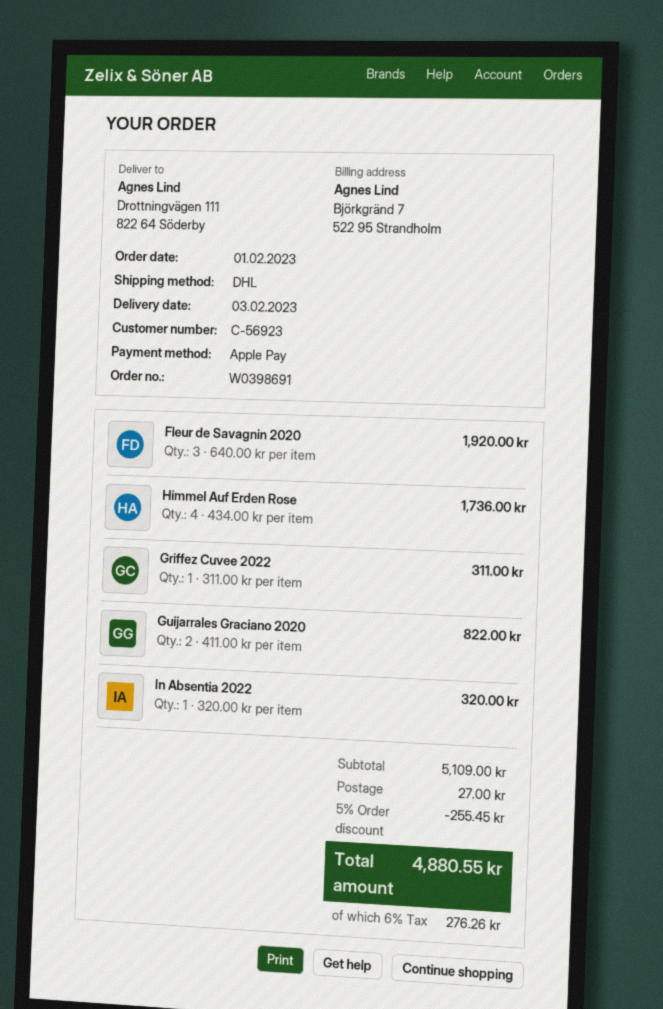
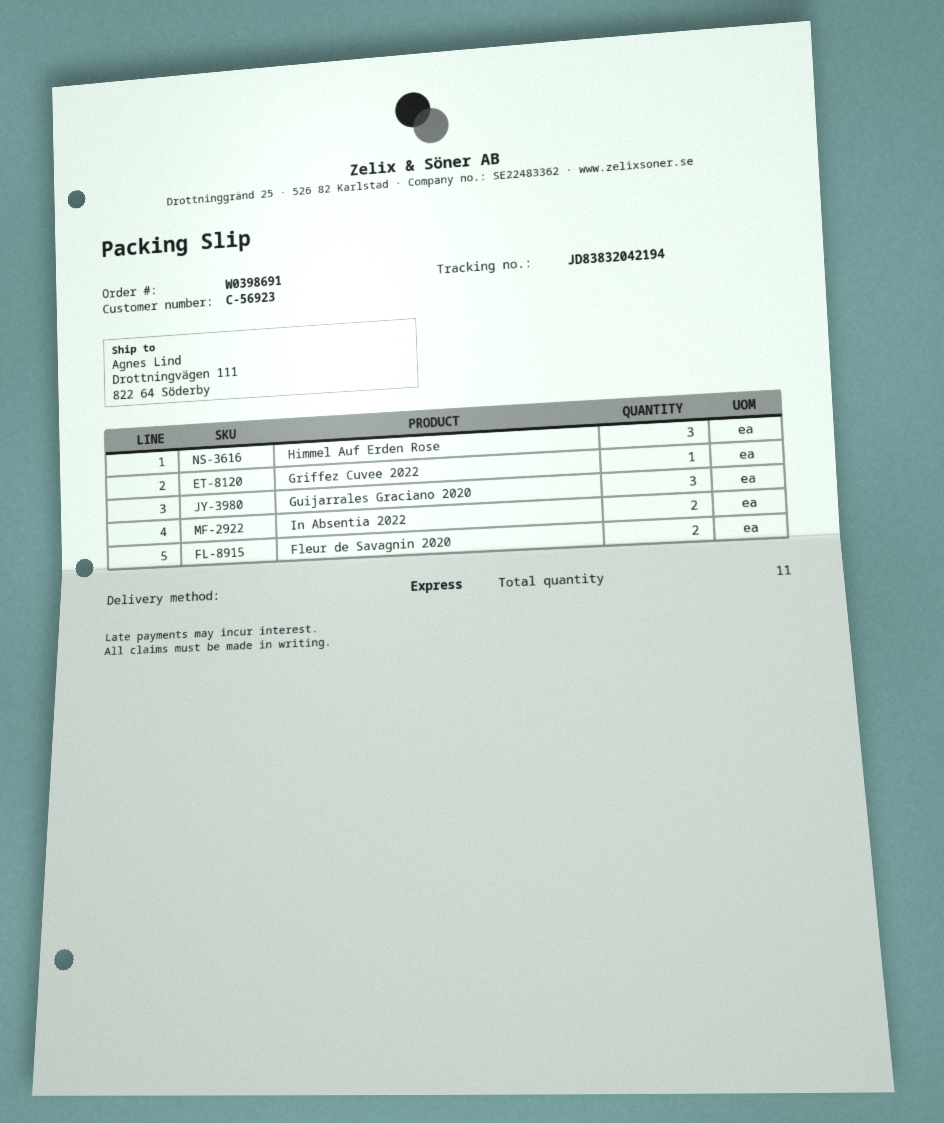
shipping method: DHL -> express
Fleur de Savagnin 2020: 3 -> 2
Himmel Auf Erden Rose: 4 -> 3
Guijarrales Graciano 2020: 2 -> 3
In Absentia 2022: 1 -> 2

